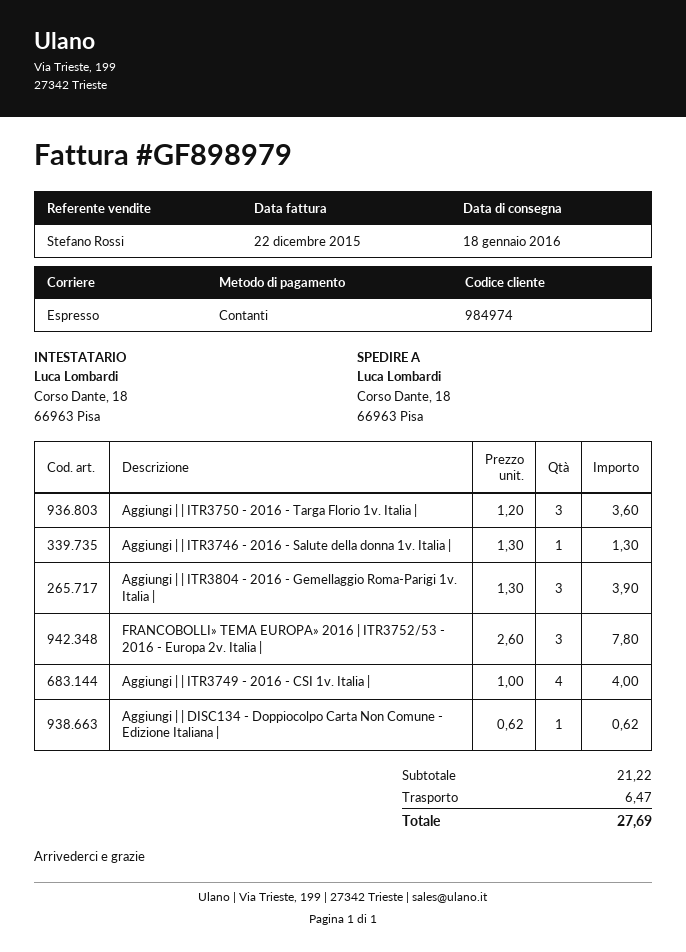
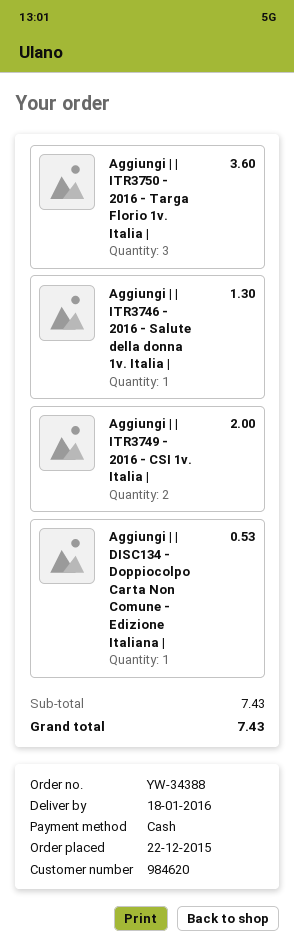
customer number: 984974 -> 984620
Aggiungi | | ITR3804 - 2016 - Gemellaggio Roma-Parigi 1v. Italia |: 3 for 3.90 -> none
FRANCOBOLLI» TEMA EUROPA» 2016 | ITR3752/53 - 2016 - Europa 2v. Italia |: 3 for 7.80 -> none
Aggiungi | | ITR3749 - 2016 - CSI 1v. Italia |: 4 for 4.00 -> 2 for 2.00
Aggiungi | | DISC134 - Doppiocolpo Carta Non Comune - Edizione Italiana |: 1 for 0.62 -> 1 for 0.53
subtotal: 21.22 -> 7.43
shipping: 6.47 -> none
total: 27.69 -> 7.43

